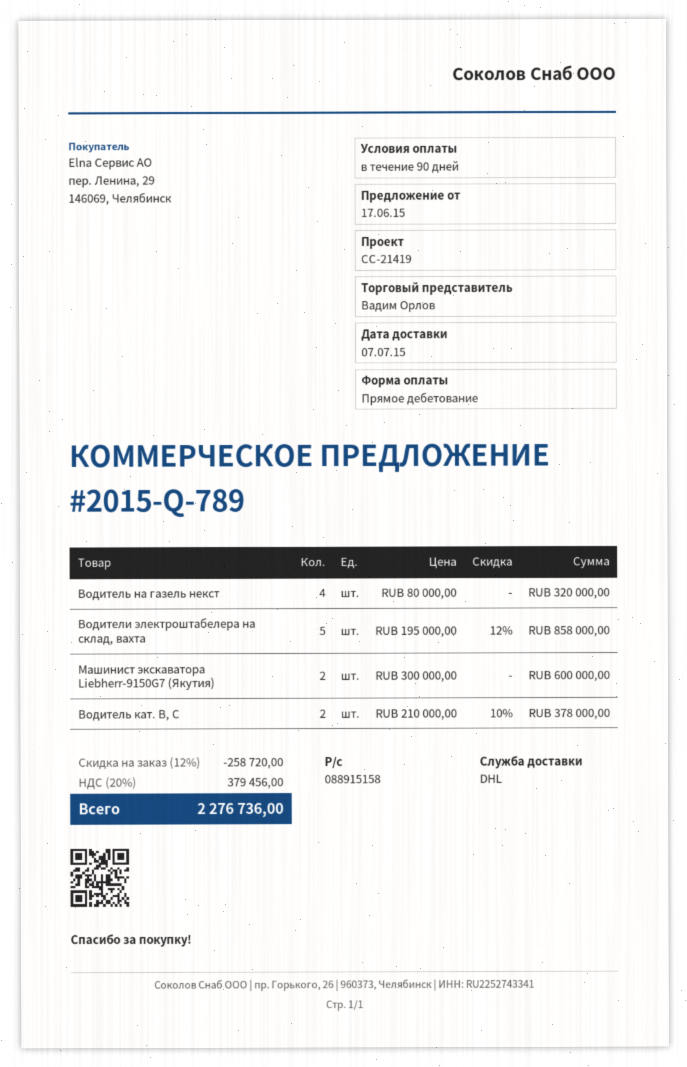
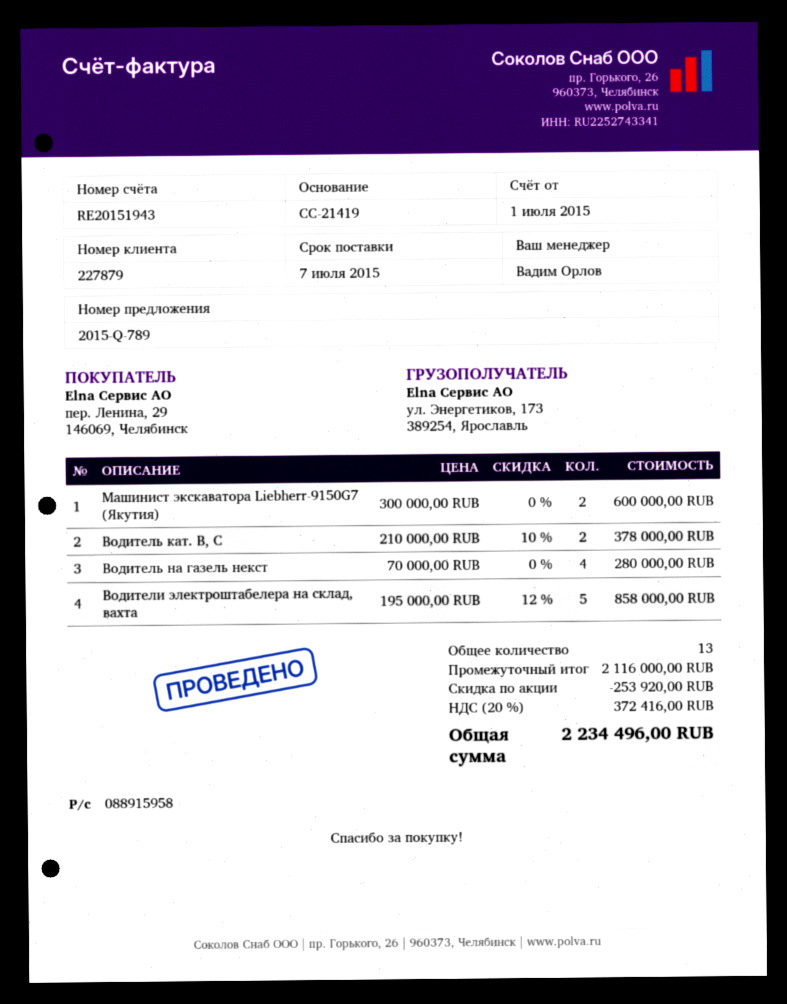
bank account: 088915158 -> 088915958
Водитель на газель некст: 4 x 80000.00 = 320000.00 -> 4 x 70000.00 = 280000.00
discount: 258720.00 -> 253920.00
tax: 20% = 379456.00 -> 20% = 372416.00
total: 2276736.00 -> 2234496.00

